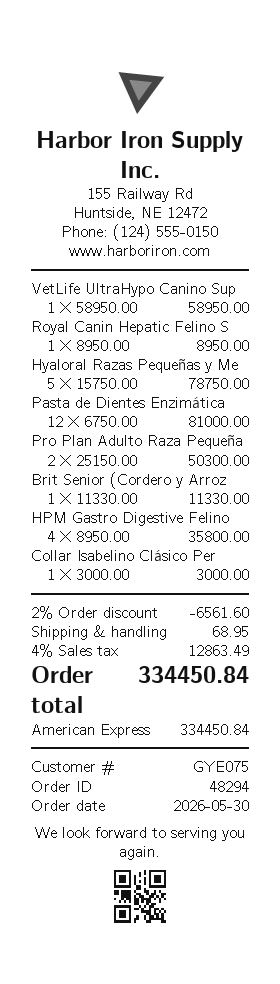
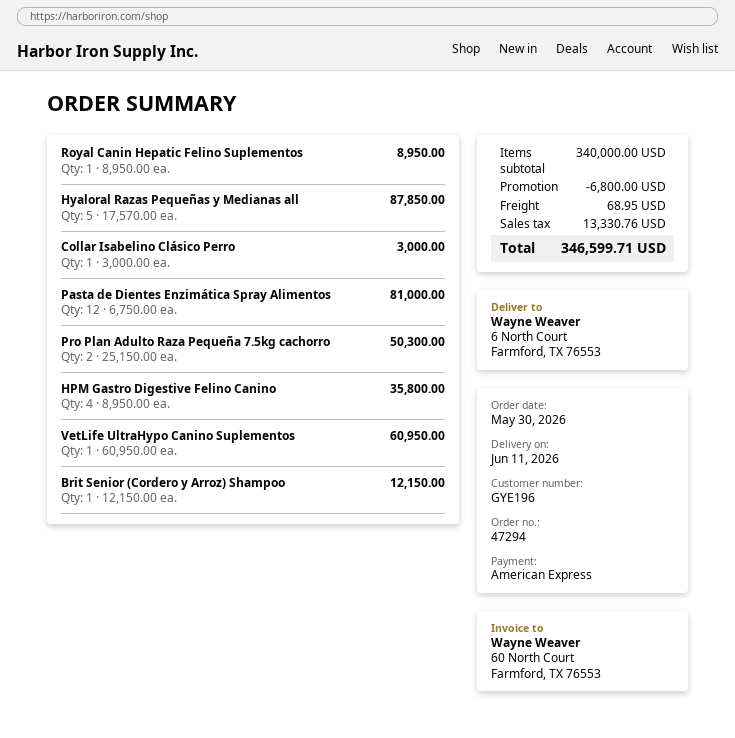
order number: 48294 -> 47294
customer number: GYE075 -> GYE196
VetLife UltraHypo Canino Sup: 1 x 58950.00 = 58950.00 -> 1 x 60950.00 = 60950.00
Hyaloral Razas Pequeñas y Me: 5 x 15750.00 = 78750.00 -> 5 x 17570.00 = 87850.00
Brit Senior (Cordero y Arroz: 1 x 11330.00 = 11330.00 -> 1 x 12150.00 = 12150.00
discount: 6561.60 -> 6800.00
tax: 12863.49 -> 13330.76
total: 334450.84 -> 346599.71

